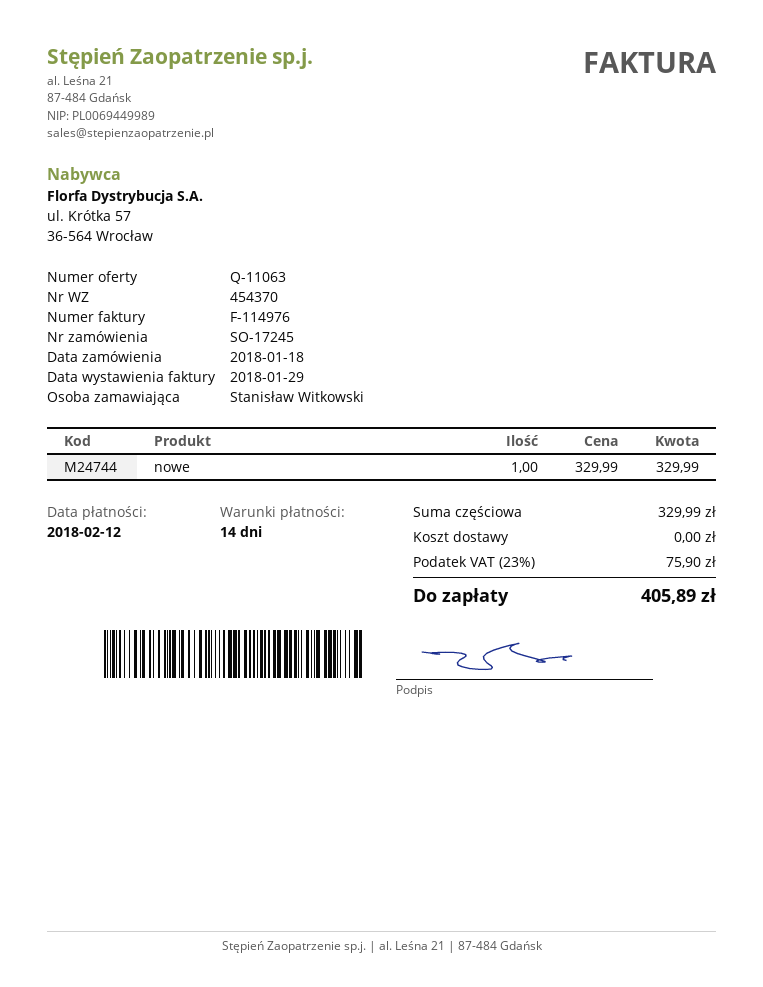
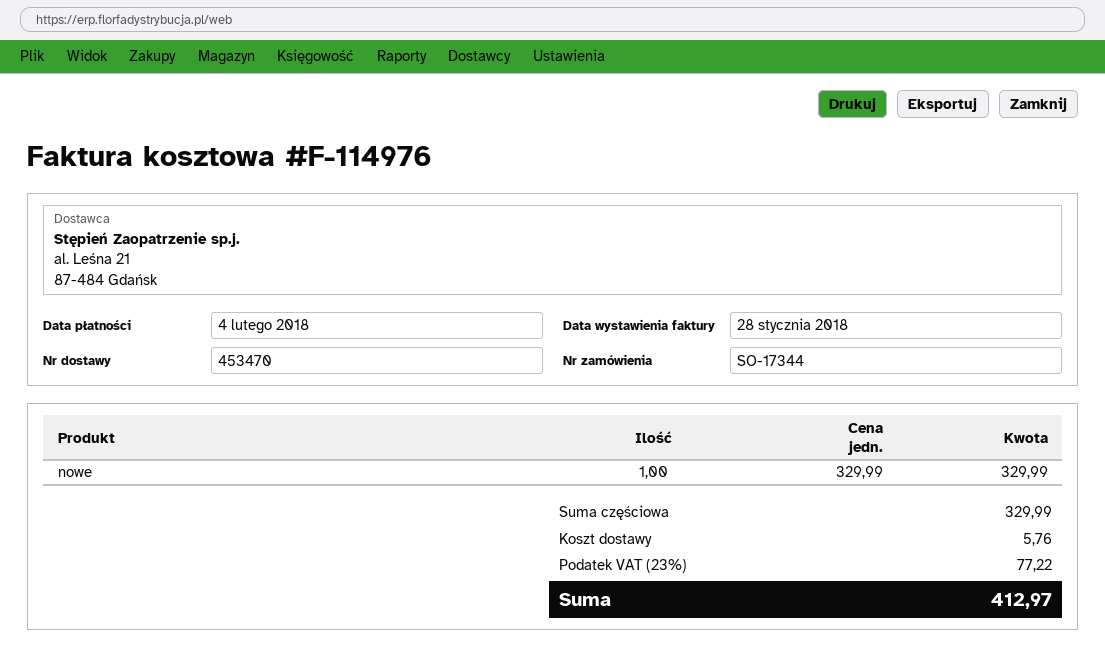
order number: SO-17245 -> SO-17344
delivery note number: 454370 -> 453470
invoice date: 2018-01-29 -> 2018-01-28
due date: 2018-02-12 -> 2018-02-04
shipping: 0.00 -> 5.76
tax: 23% = 75.90 -> 23% = 77.22
total: 405.89 -> 412.97

